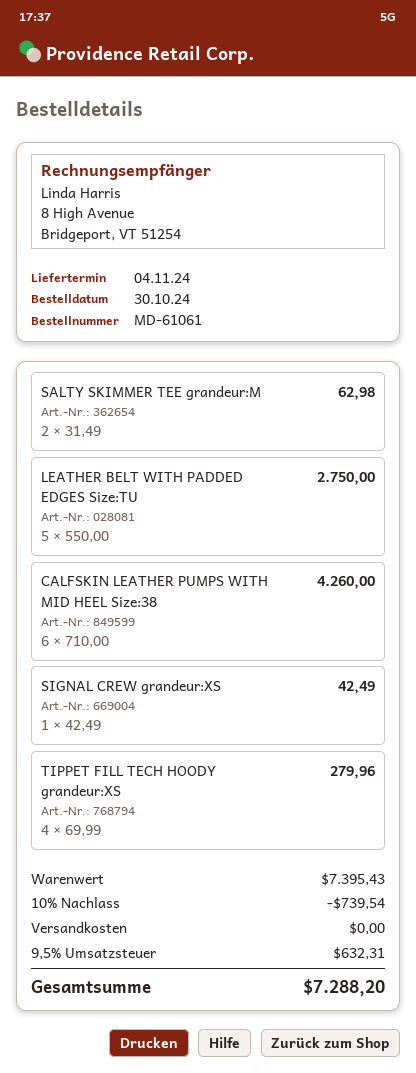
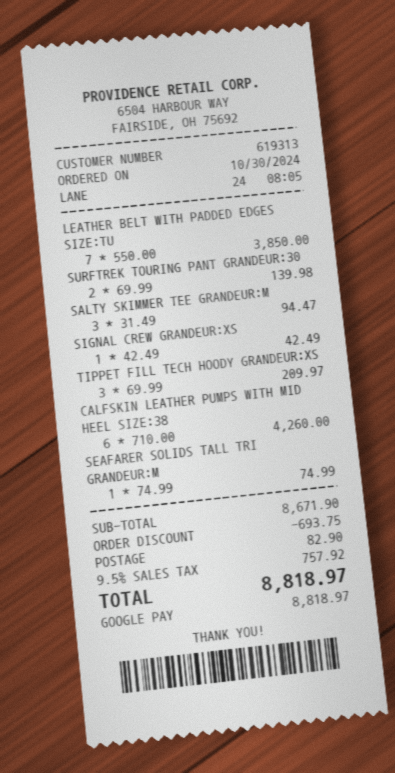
SALTY SKIMMER TEE grandeur:M: 2 x 31.49 = 62.98 -> 3 x 31.49 = 94.47
LEATHER BELT WITH PADDED EDGES Size:TU: 5 x 550.00 = 2750.00 -> 7 x 550.00 = 3850.00
TIPPET FILL TECH HOODY grandeur:XS: 4 x 69.99 = 279.96 -> 3 x 69.99 = 209.97
SURFTREK TOURING PANT GRANDEUR:30: none -> 2 x 69.99 = 139.98
SEAFARER SOLIDS TALL TRI GRANDEUR:M: none -> 1 x 74.99 = 74.99
subtotal: 7395.43 -> 8671.90
discount: 739.54 -> 693.75
shipping: 0.00 -> 82.90
tax: 9.5% = 632.31 -> 9.5% = 757.92
total: 7288.20 -> 8818.97

